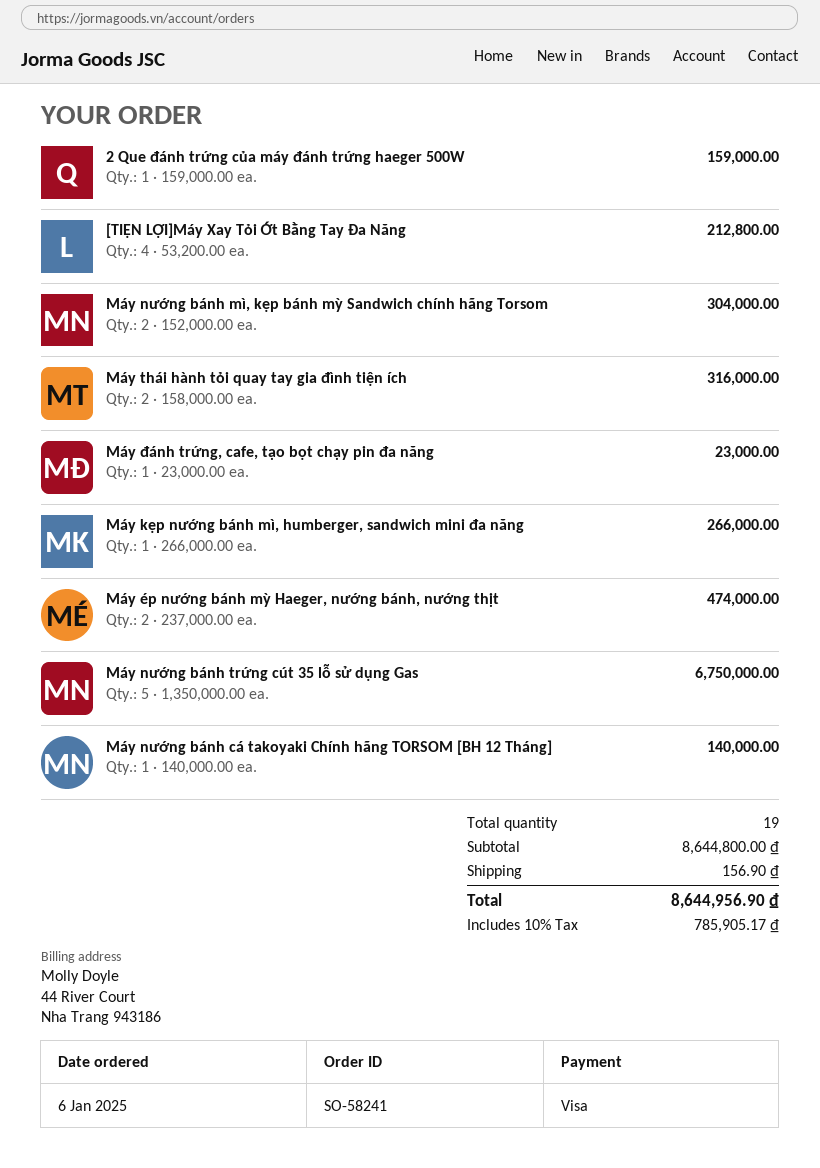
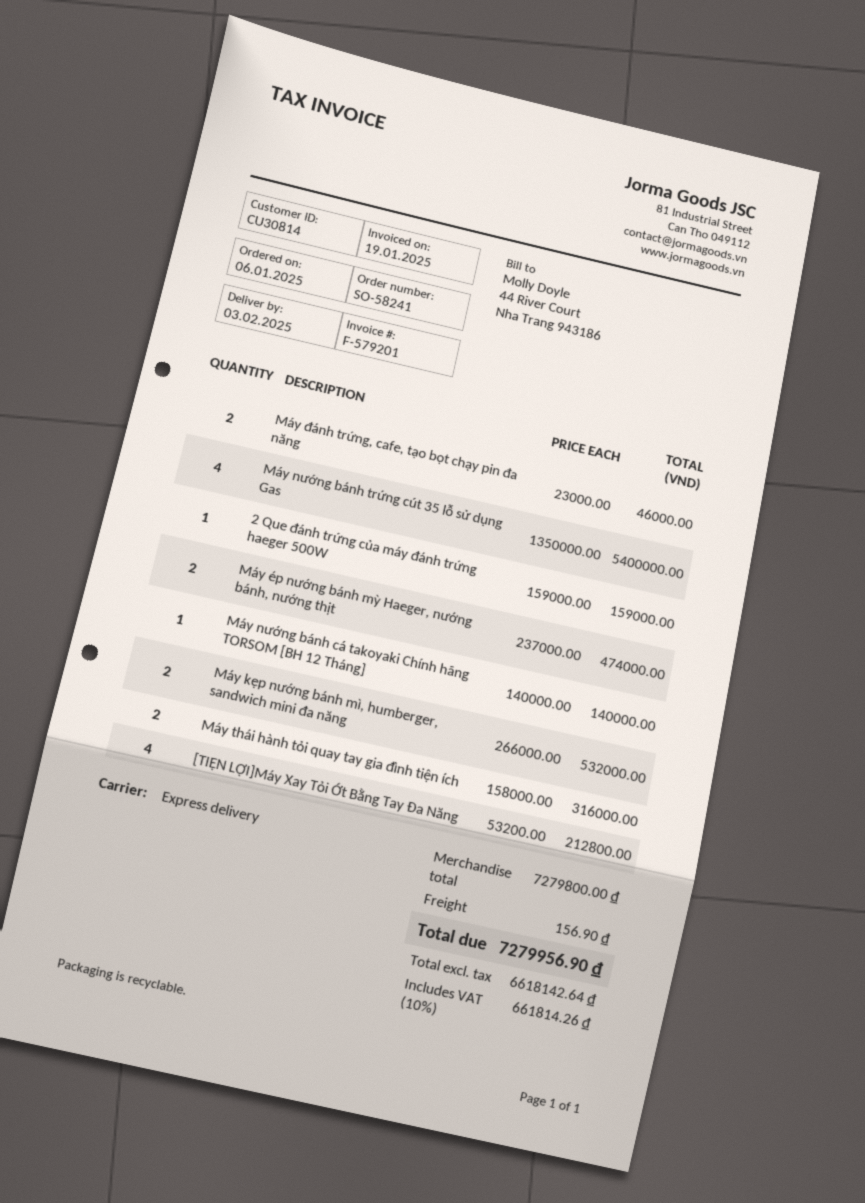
Máy nướng bánh mì, kẹp bánh mỳ Sandwich chính hãng Torsom: 2 x 152000.00 = 304000.00 -> none
Máy đánh trứng, cafe, tạo bọt chạy pin đa năng: 1 x 23000.00 = 23000.00 -> 2 x 23000.00 = 46000.00
Máy kẹp nướng bánh mì, humberger, sandwich mini đa năng: 1 x 266000.00 = 266000.00 -> 2 x 266000.00 = 532000.00
Máy nướng bánh trứng cút 35 lỗ sử dụng Gas: 5 x 1350000.00 = 6750000.00 -> 4 x 1350000.00 = 5400000.00
subtotal: 8644800.00 -> 7279800.00
tax: 10% = 785905.17 -> 10% = 661814.26
total: 8644956.90 -> 7279956.90

